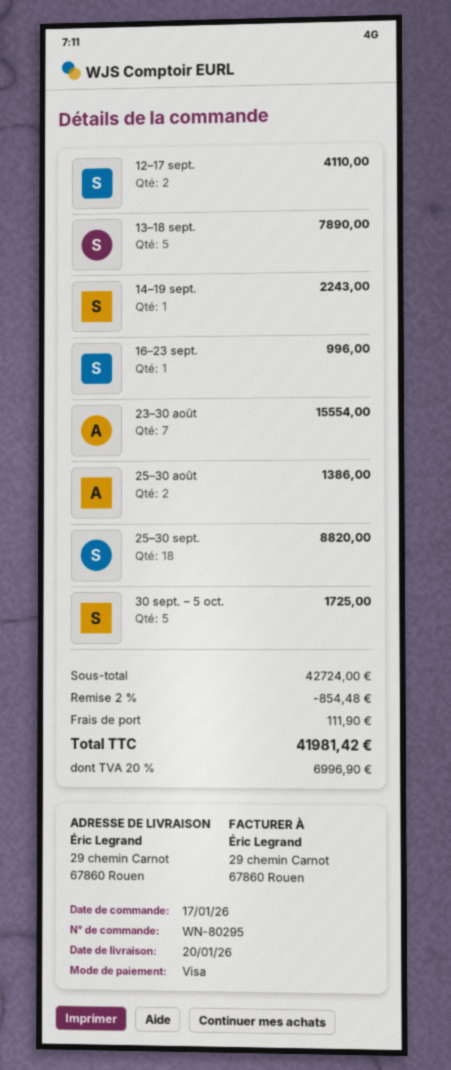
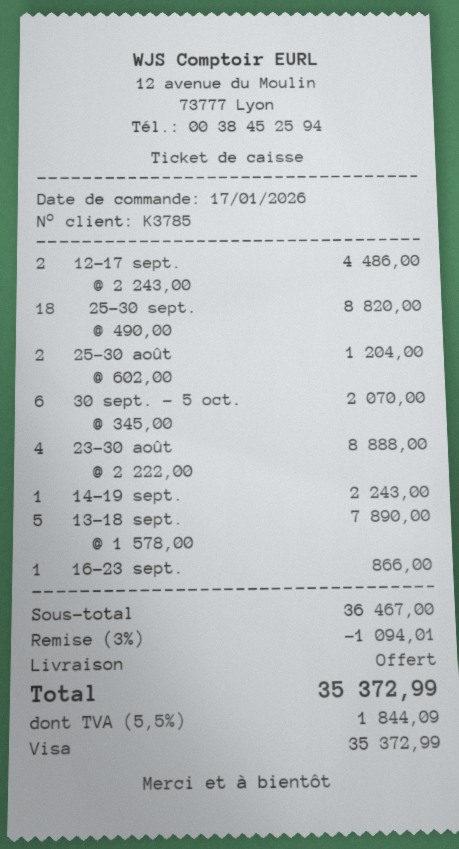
12–17 sept.: 2 for 4110.00 -> 2 for 4486.00
16–23 sept.: 1 for 996.00 -> 1 for 866.00
23–30 août: 7 for 15554.00 -> 4 for 8888.00
25–30 août: 2 for 1386.00 -> 2 for 1204.00
30 sept. – 5 oct.: 5 for 1725.00 -> 6 for 2070.00
subtotal: 42724.00 -> 36467.00
discount: 2% = 854.48 -> 3% = 1094.01
shipping: 111.90 -> 0.00
tax: 20% = 6996.90 -> 5.5% = 1844.09
total: 41981.42 -> 35372.99

